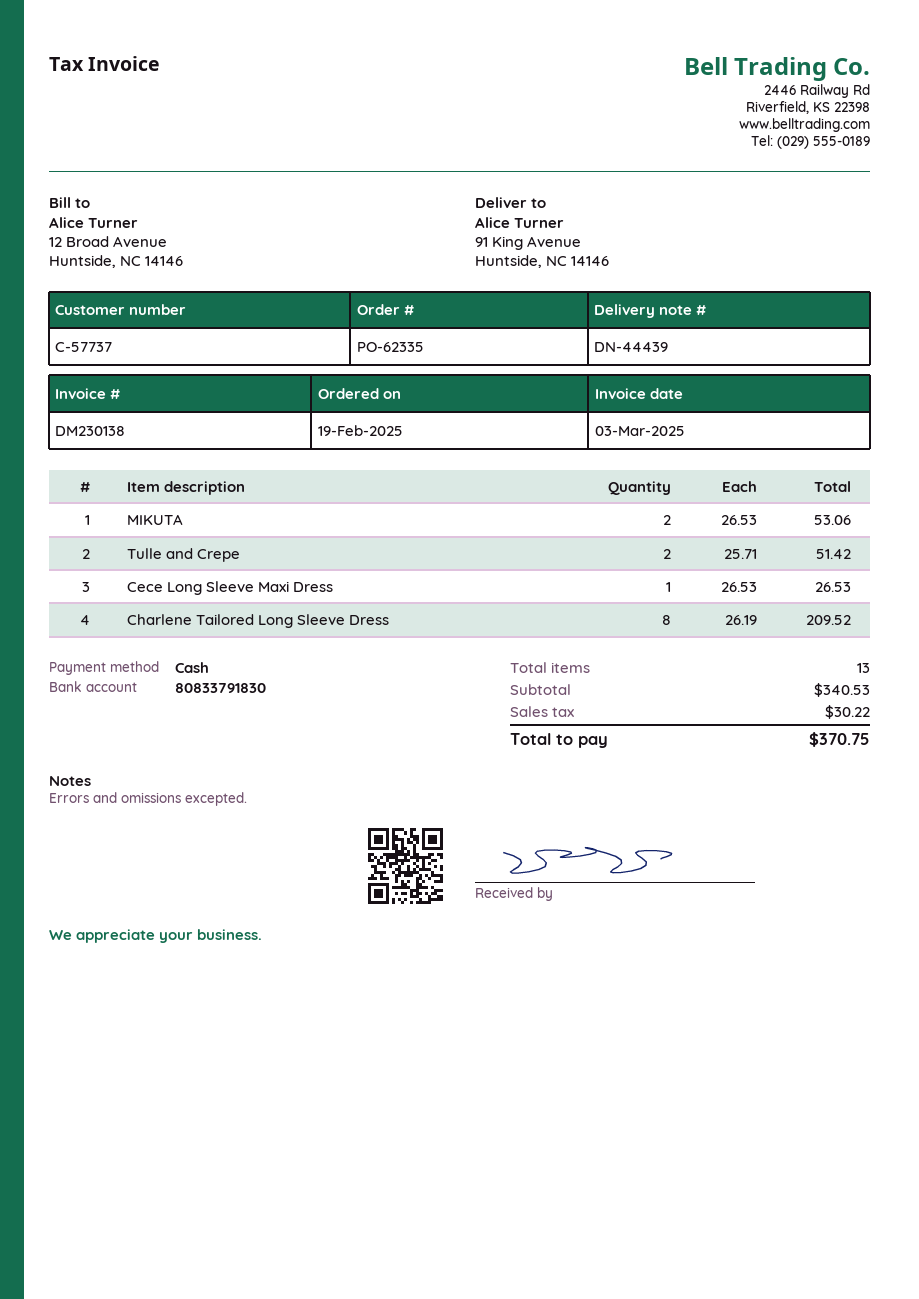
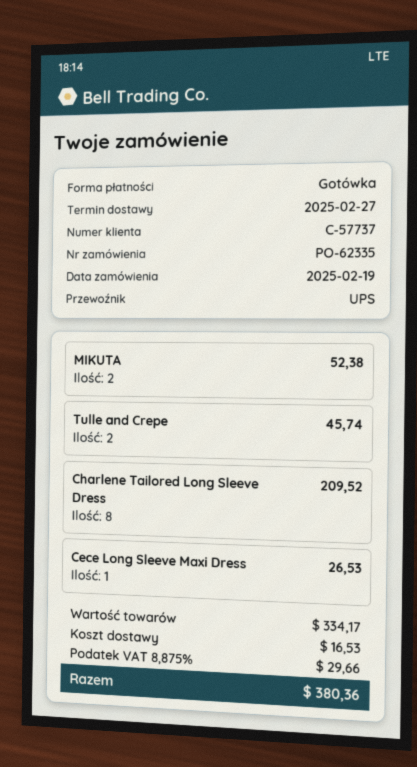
MIKUTA: 2 for 53.06 -> 2 for 52.38
Tulle and Crepe: 2 for 51.42 -> 2 for 45.74
subtotal: 340.53 -> 334.17
shipping: none -> 16.53
tax: 30.22 -> 29.66
total: 370.75 -> 380.36

